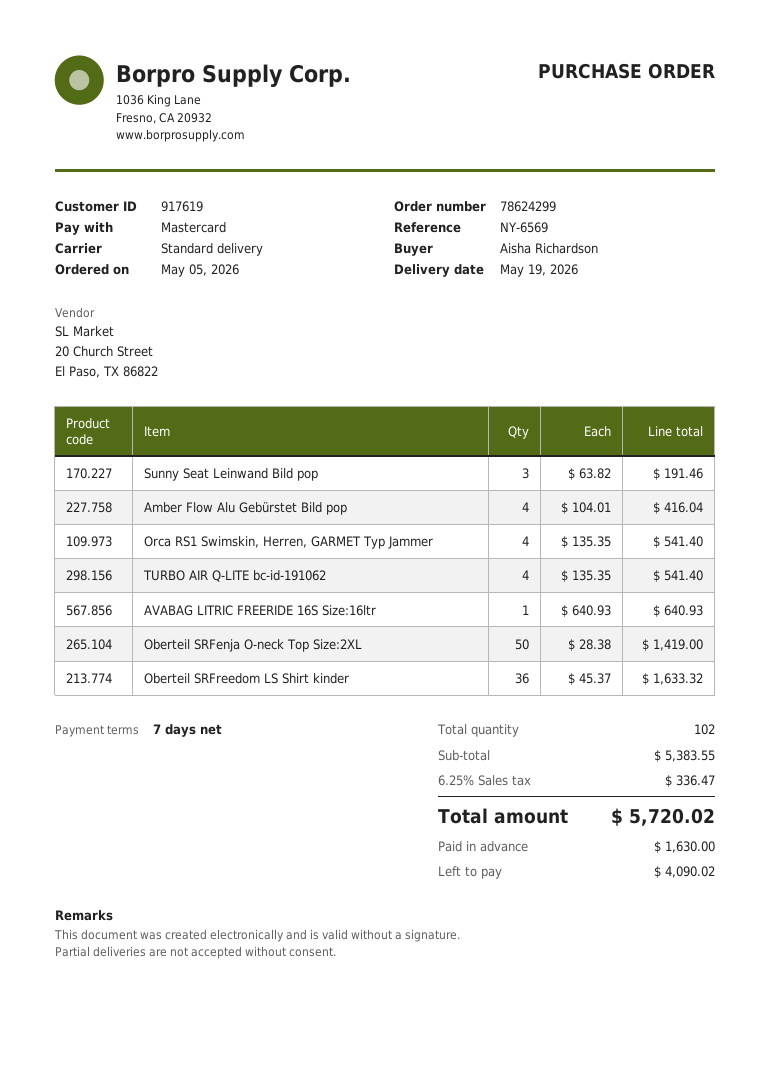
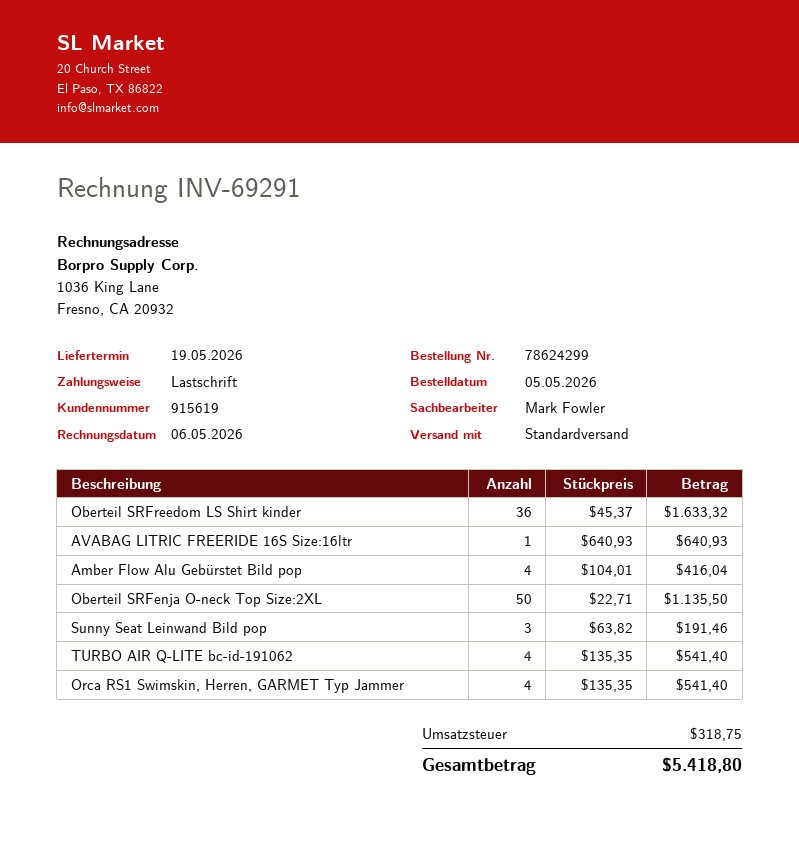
customer number: 917619 -> 915619
payment method: Mastercard -> direct debit
Oberteil SRFenja O-neck Top Size:2XL: 50 x 28.38 = 1419.00 -> 50 x 22.71 = 1135.50
tax: 336.47 -> 318.75
total: 5720.02 -> 5418.80

